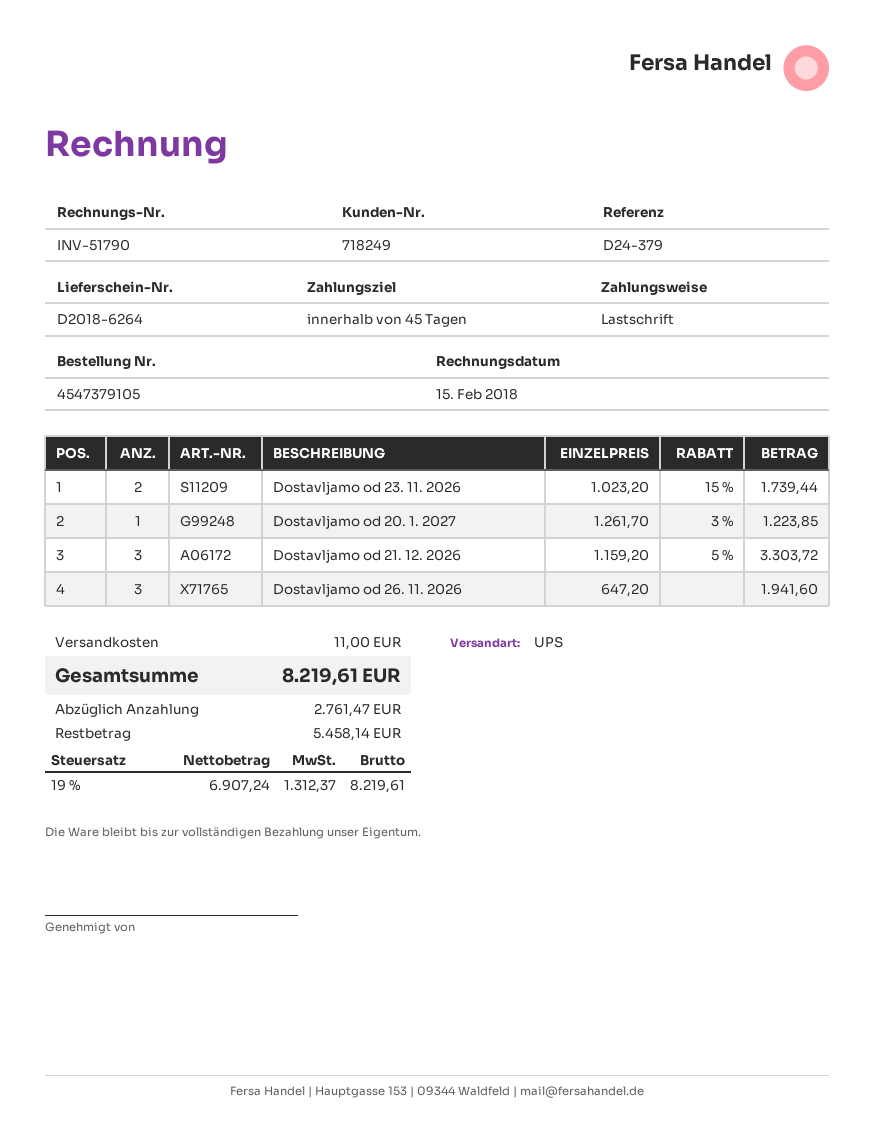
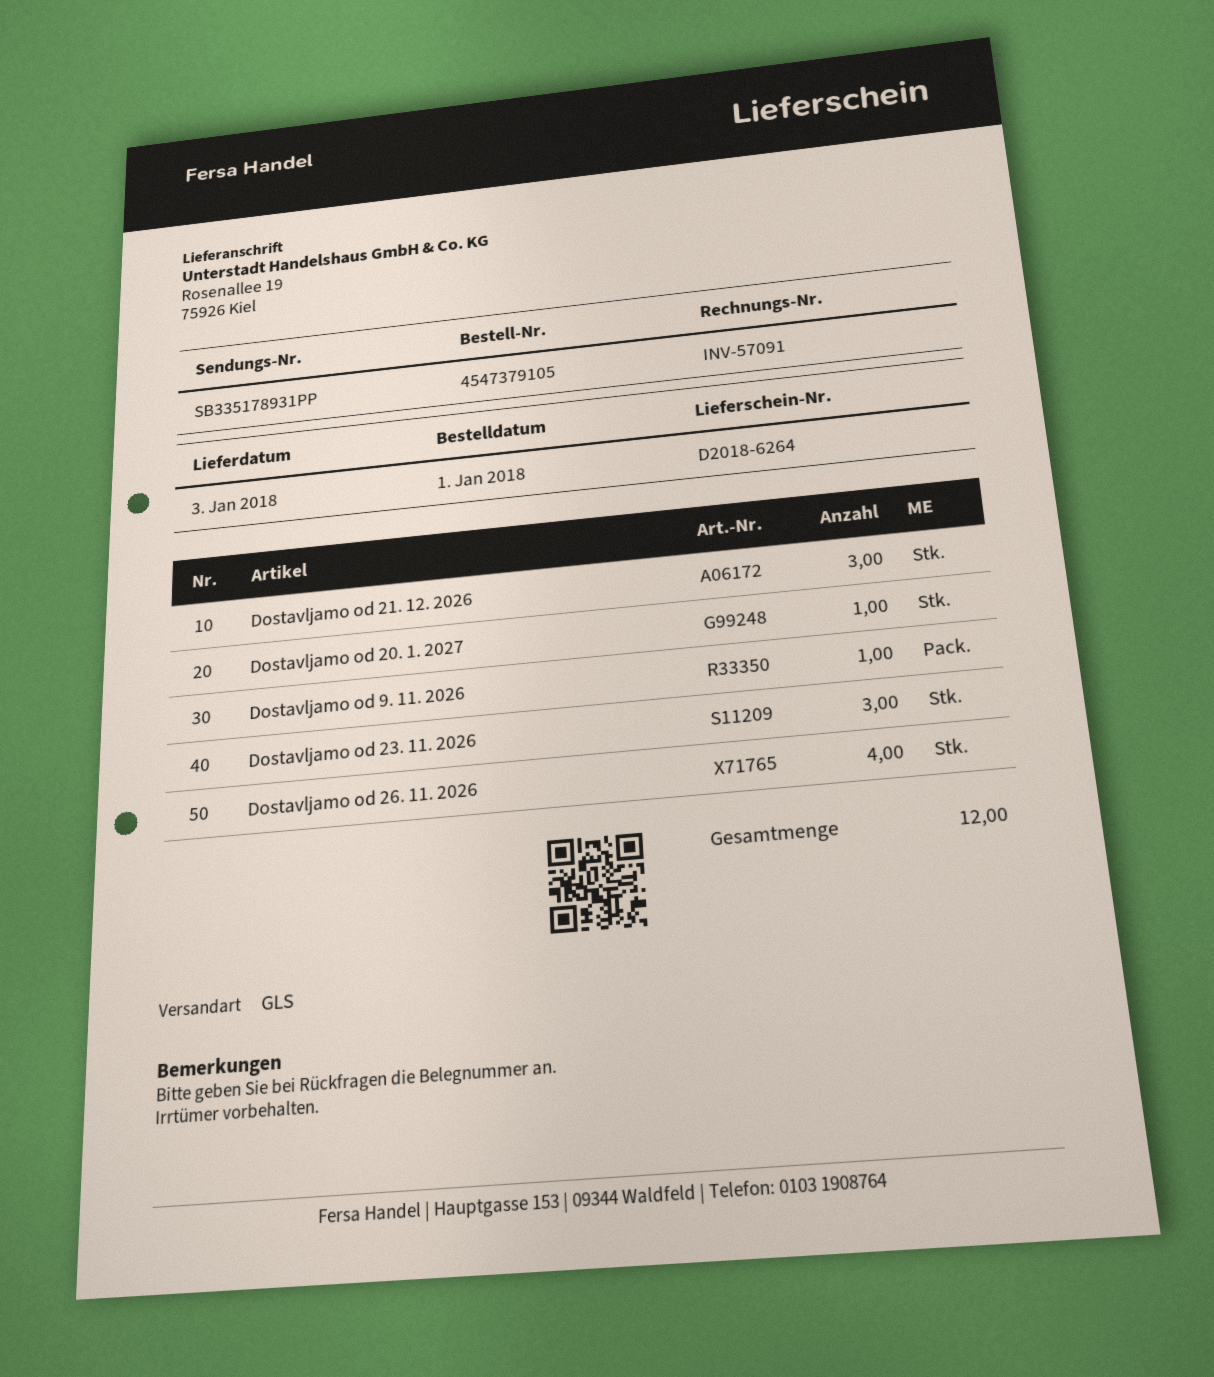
invoice number: INV-51790 -> INV-57091
shipping method: UPS -> GLS
Dostavljamo od 23. 11. 2026: 2 -> 3
Dostavljamo od 26. 11. 2026: 3 -> 4
Dostavljamo od 9. 11. 2026: none -> 1

